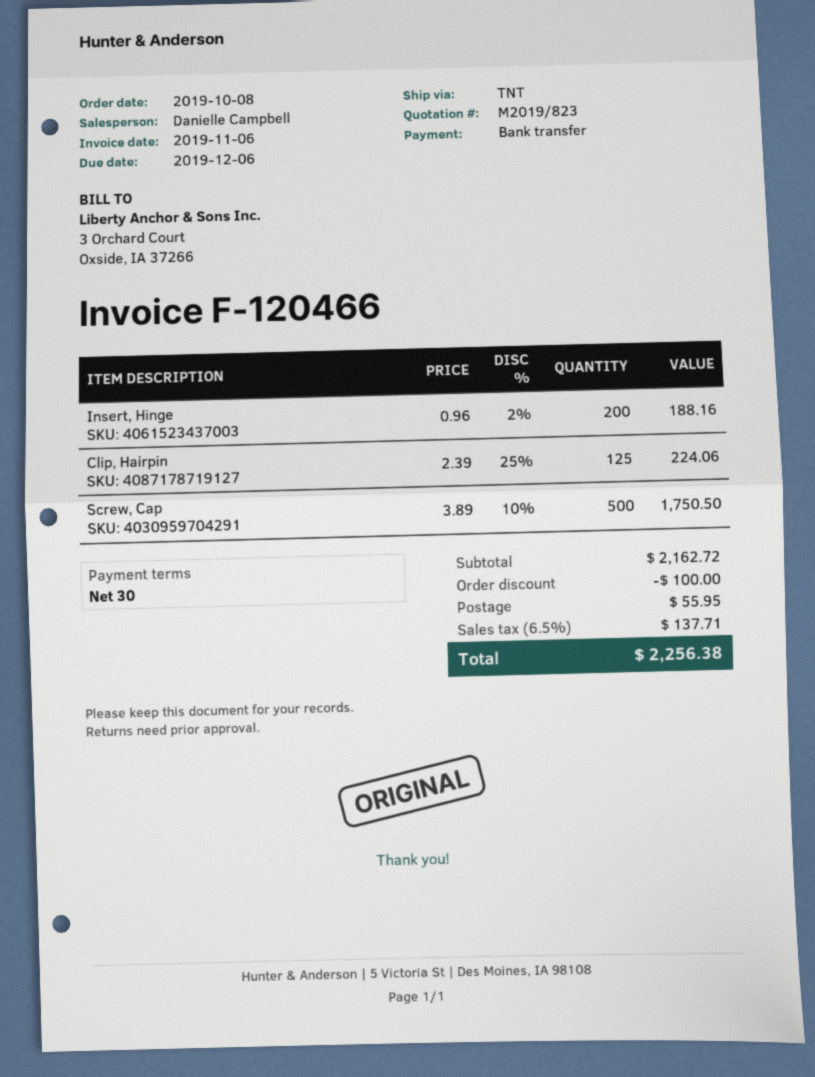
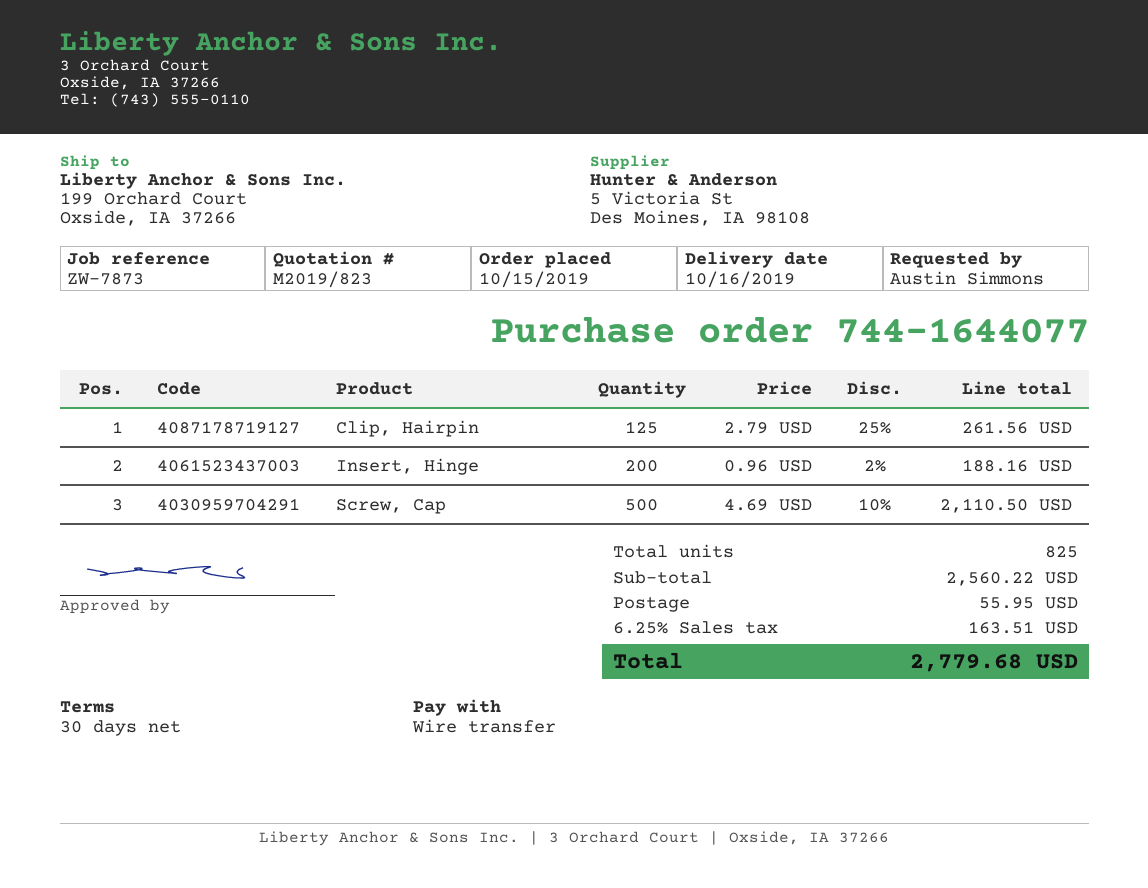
order date: 2019-10-08 -> 2019-10-15
Clip, Hairpin: 125 x 2.39 - 25% = 224.06 -> 125 x 2.79 - 25% = 261.56
Screw, Cap: 500 x 3.89 - 10% = 1750.50 -> 500 x 4.69 - 10% = 2110.50
subtotal: 2162.72 -> 2560.22
discount: 100.00 -> none
tax: 6.5% = 137.71 -> 6.25% = 163.51
total: 2256.38 -> 2779.68

